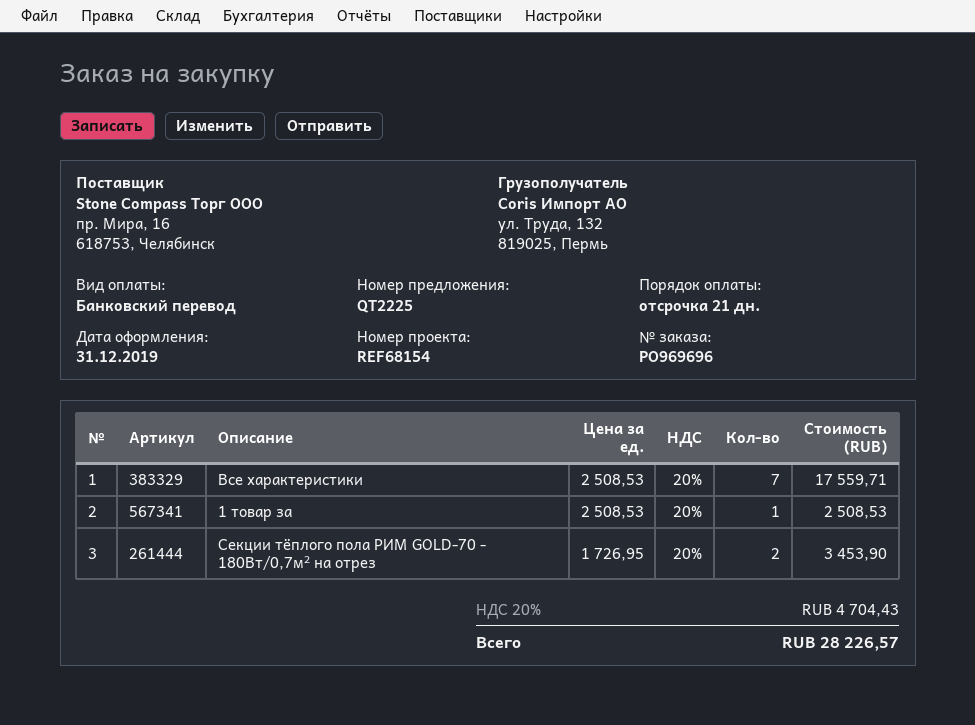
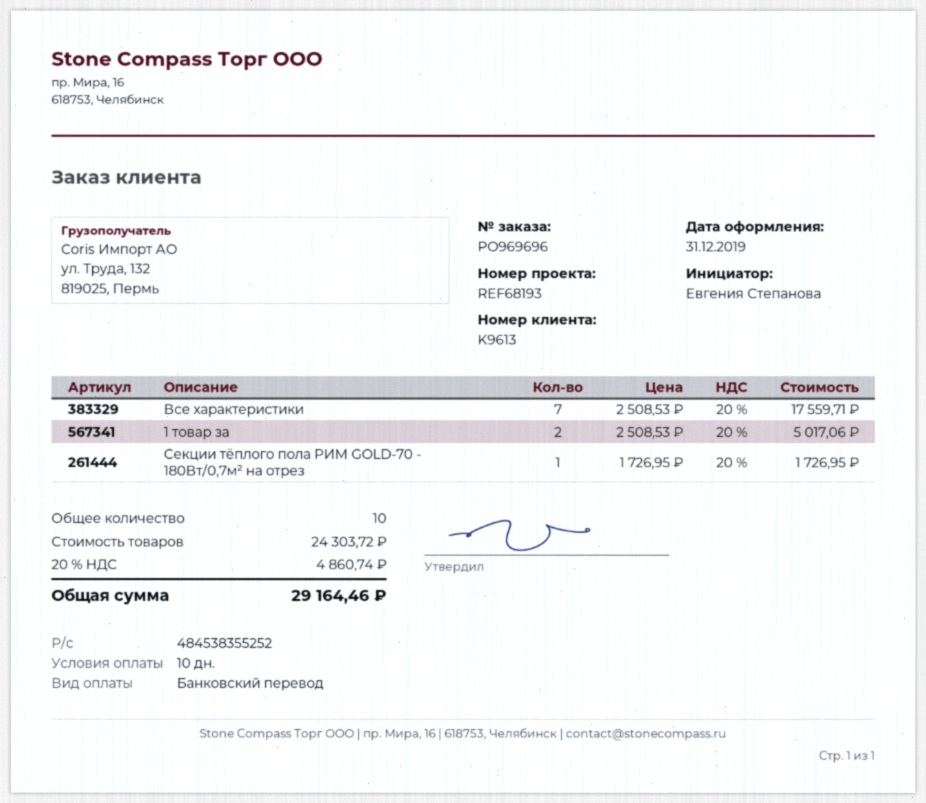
payment terms: 21 days -> 10 days
reference: REF68154 -> REF68193
1 товар за: 1 x 2508.53 = 2508.53 -> 2 x 2508.53 = 5017.06
Секции тёплого пола РИМ GOLD-70 - 180Вт/0,7м² на отрез: 2 x 1726.95 = 3453.90 -> 1 x 1726.95 = 1726.95
tax: 20% = 4704.43 -> 20% = 4860.74
total: 28226.57 -> 29164.46

